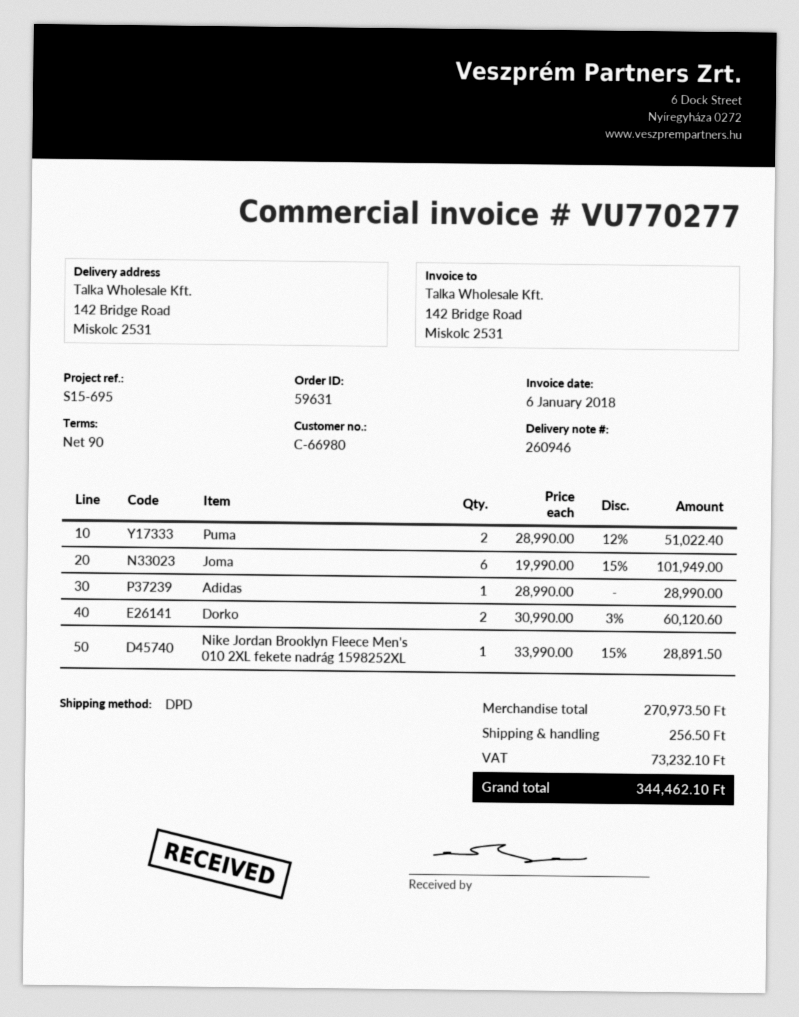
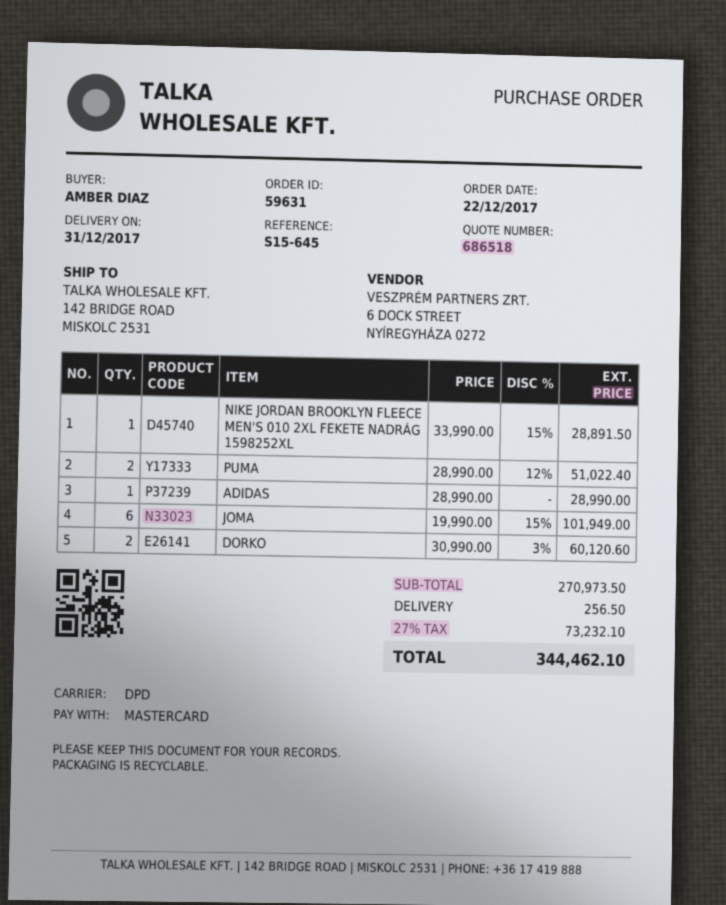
reference: S15-695 -> S15-645

